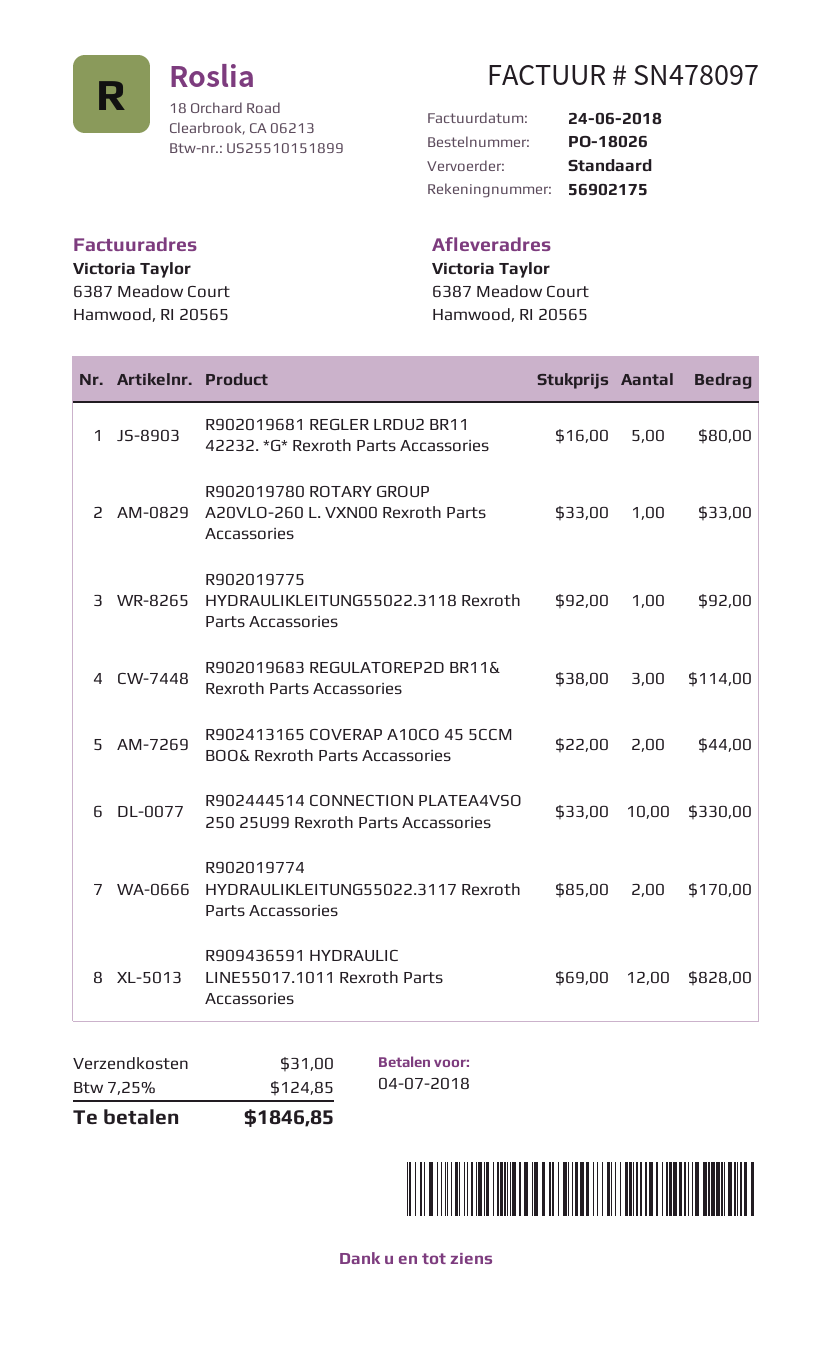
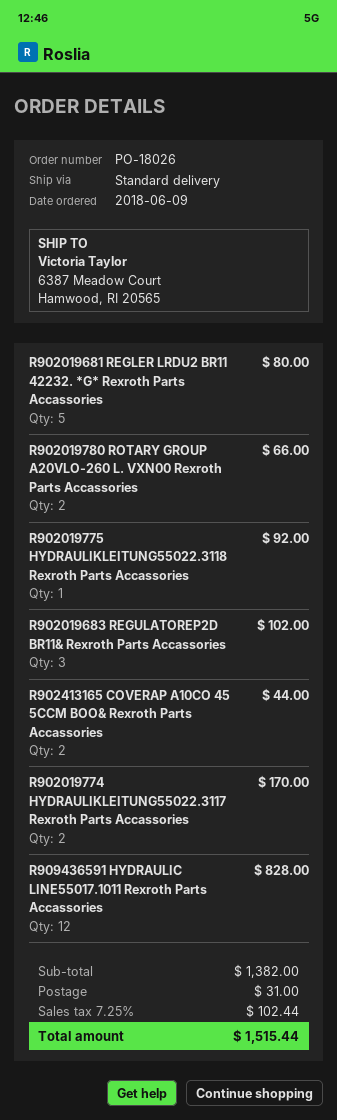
R902019780 ROTARY GROUP A20VLO-260 L. VXN00 Rexroth Parts Accassories: 1 for 33.00 -> 2 for 66.00
R902019683 REGULATOREP2D BR11& Rexroth Parts Accassories: 3 for 114.00 -> 3 for 102.00
R902444514 CONNECTION PLATEA4VSO 250 25U99 Rexroth Parts Accassories: 10 for 330.00 -> none
tax: 7.25% = 124.85 -> 7.25% = 102.44
total: 1846.85 -> 1515.44

